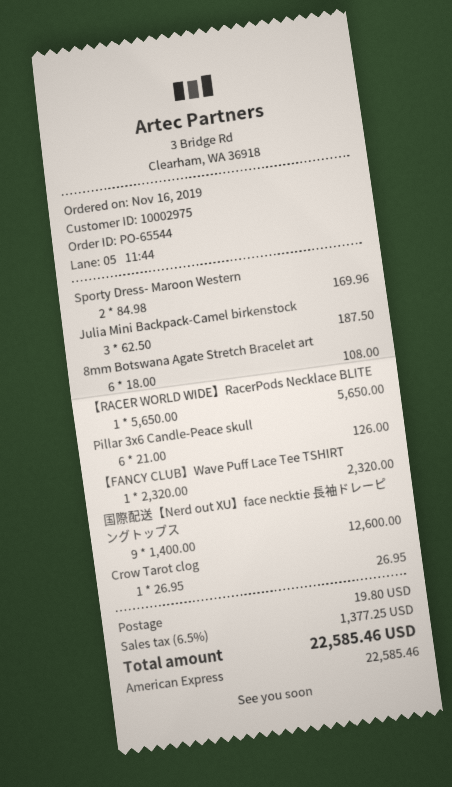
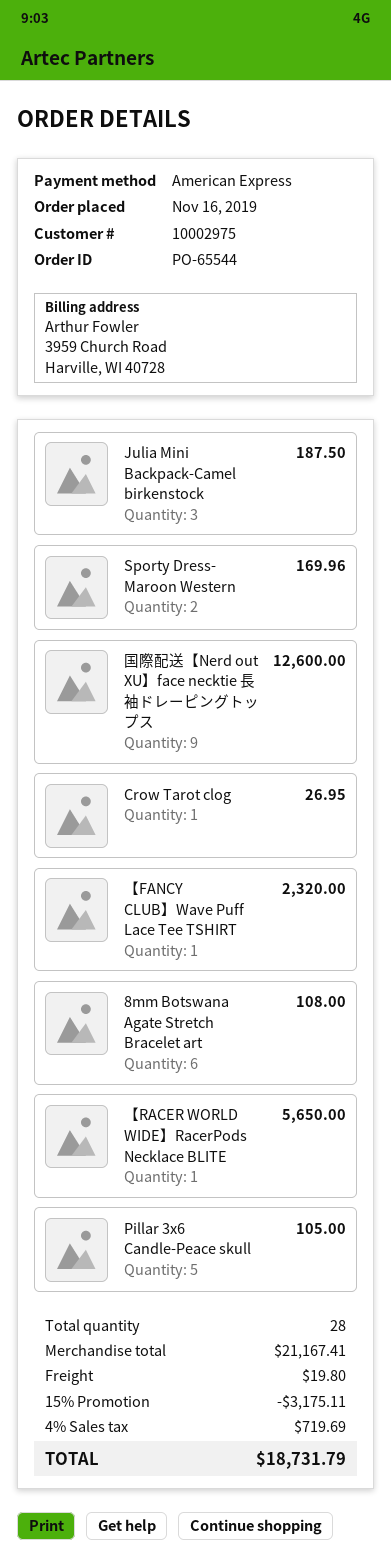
Pillar 3x6 Candle-Peace skull: 6 for 126.00 -> 5 for 105.00
discount: none -> 15% = 3175.11
tax: 6.5% = 1377.25 -> 4% = 719.69
total: 22585.46 -> 18731.79

